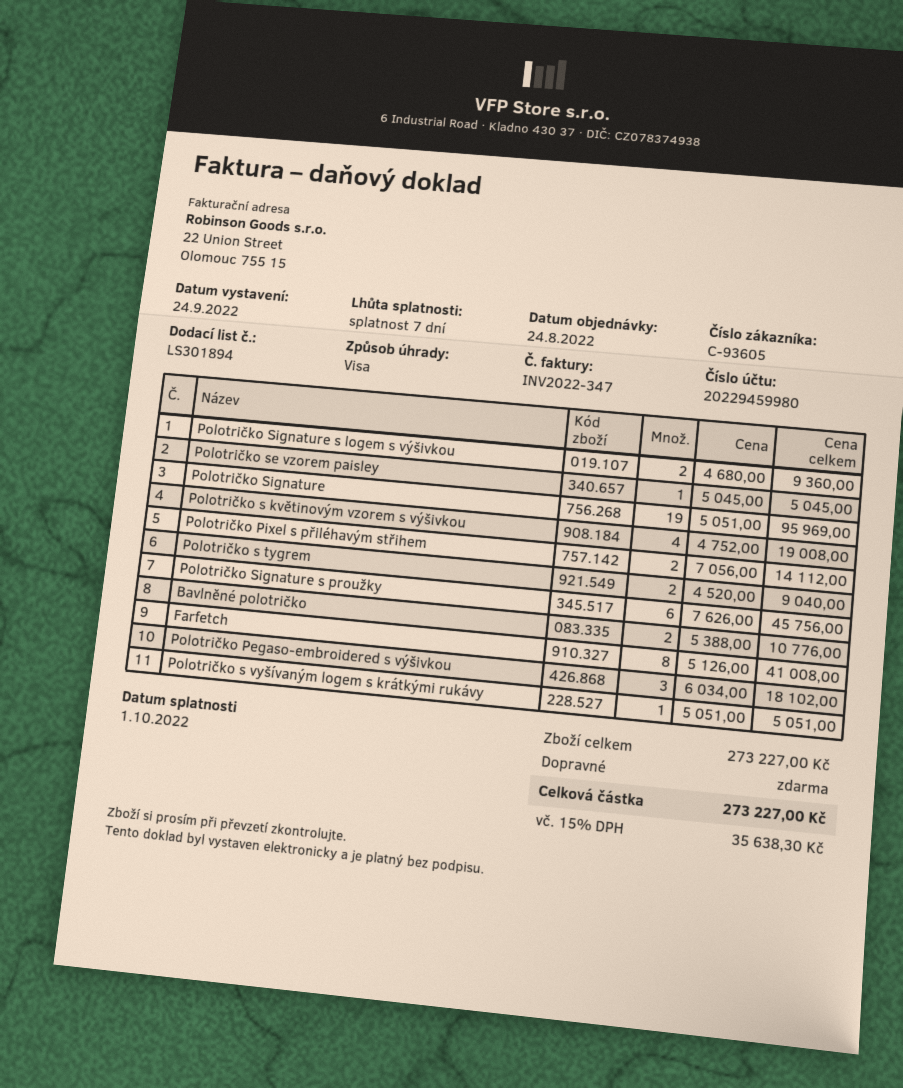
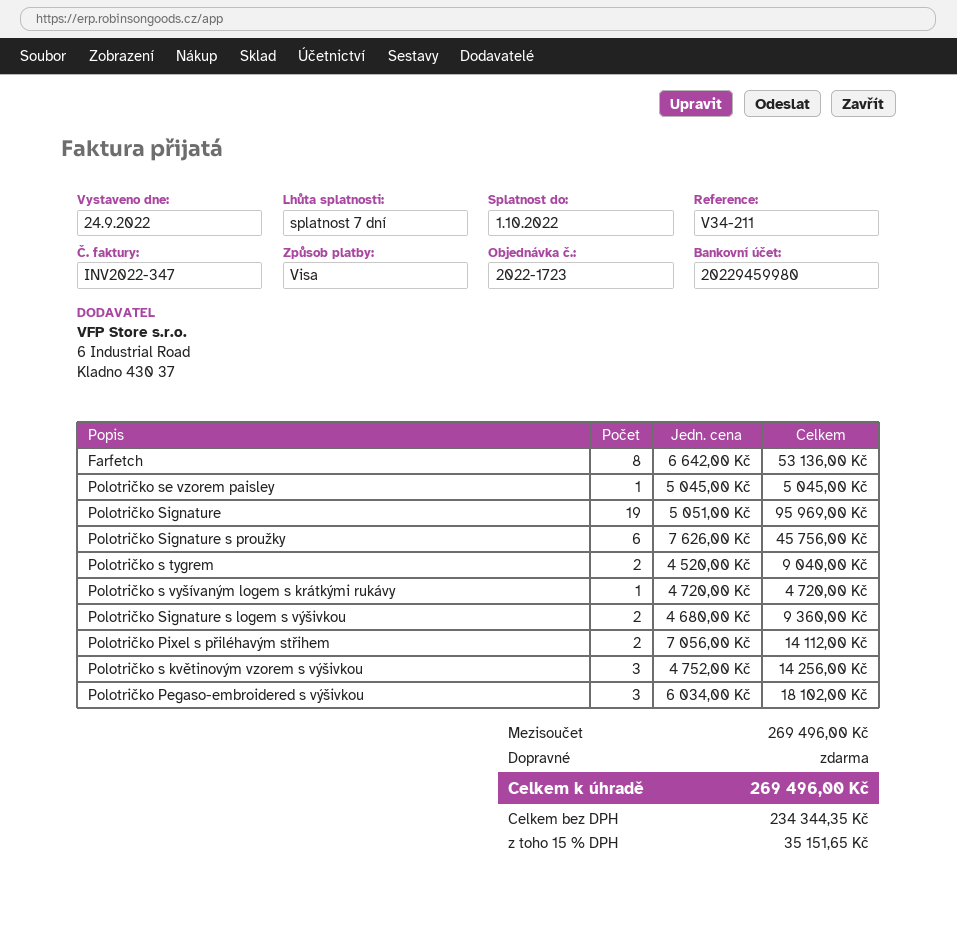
Polotričko s květinovým vzorem s výšivkou: 4 x 4752.00 = 19008.00 -> 3 x 4752.00 = 14256.00
Bavlněné polotričko: 2 x 5388.00 = 10776.00 -> none
Farfetch: 8 x 5126.00 = 41008.00 -> 8 x 6642.00 = 53136.00
Polotričko s vyšívaným logem s krátkými rukávy: 1 x 5051.00 = 5051.00 -> 1 x 4720.00 = 4720.00
subtotal: 273227.00 -> 269496.00
tax: 15% = 35638.30 -> 15% = 35151.65
total: 273227.00 -> 269496.00

